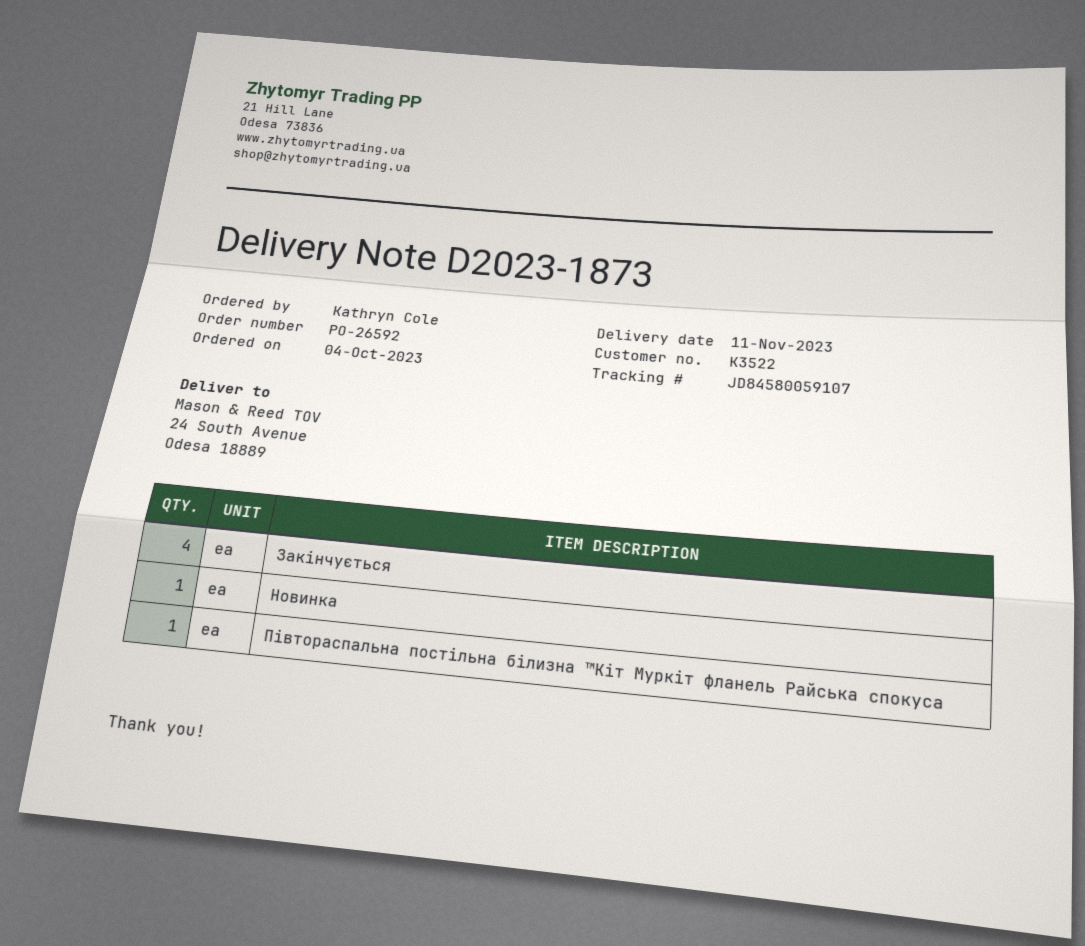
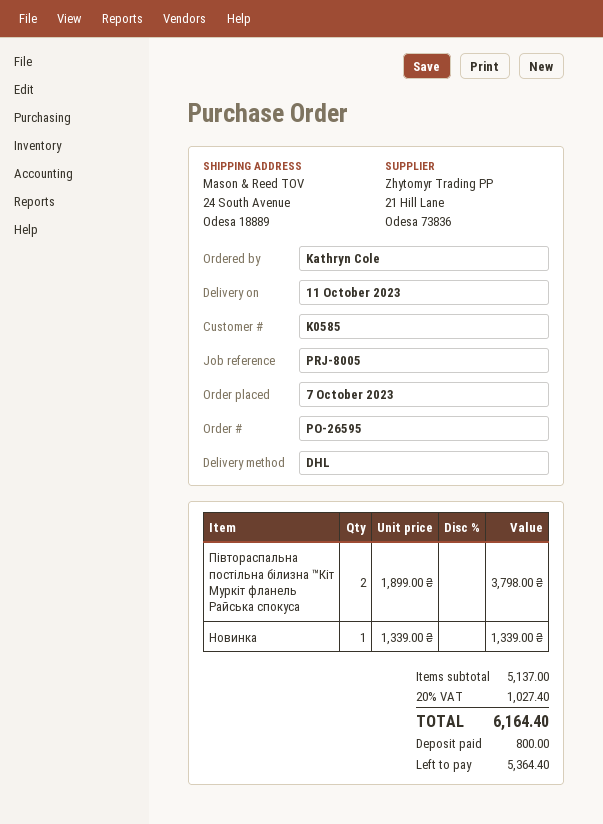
order number: PO-26592 -> PO-26595
order date: 2023-10-04 -> 2023-10-07
delivery date: 2023-11-11 -> 2023-10-11
customer number: K3522 -> K0585
Закінчується: 4 -> none
Півтораспальна постільна білизна ™Кіт Муркіт фланель Райська спокуса: 1 -> 2

